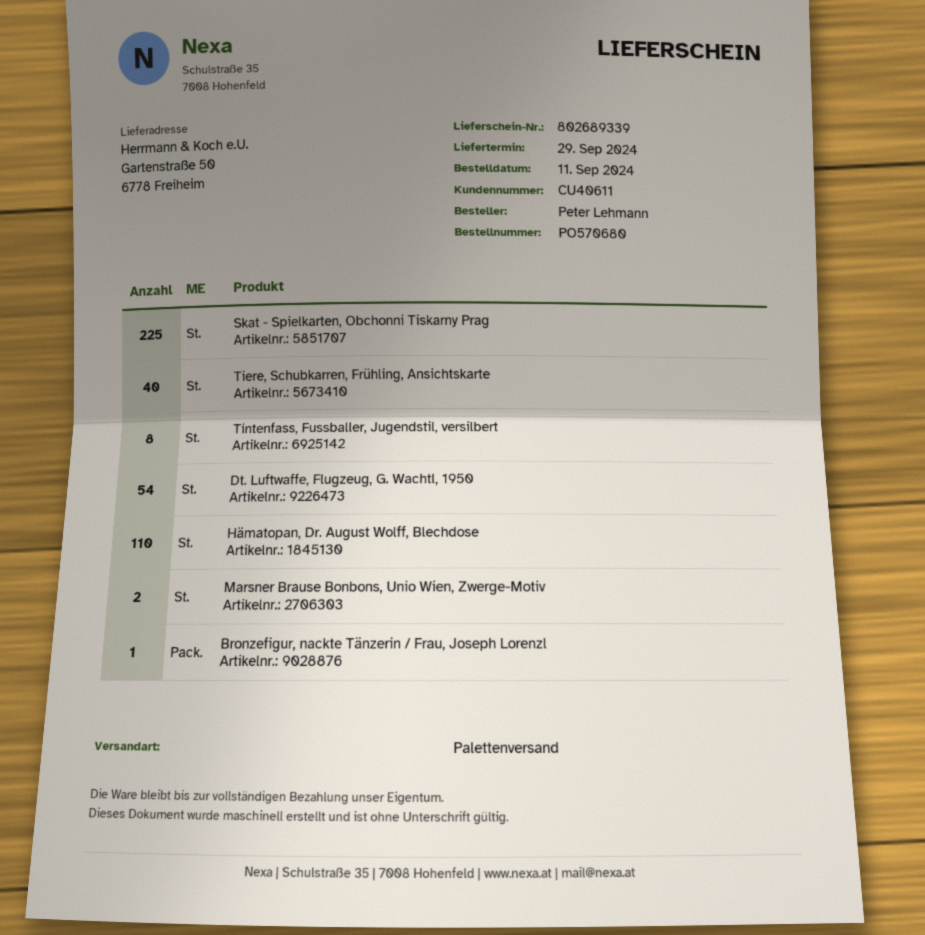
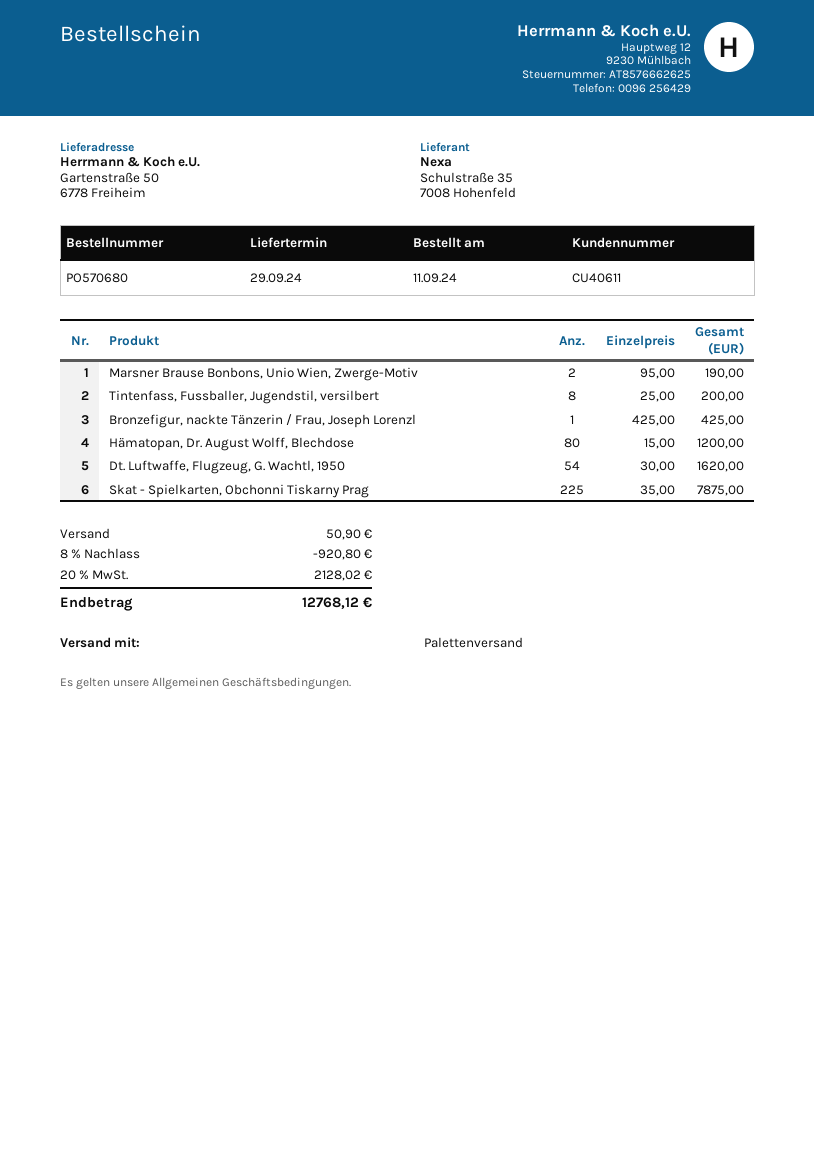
Tiere, Schubkarren, Frühling, Ansichtskarte: 40 -> none
Hämatopan, Dr. August Wolff, Blechdose: 110 -> 80

